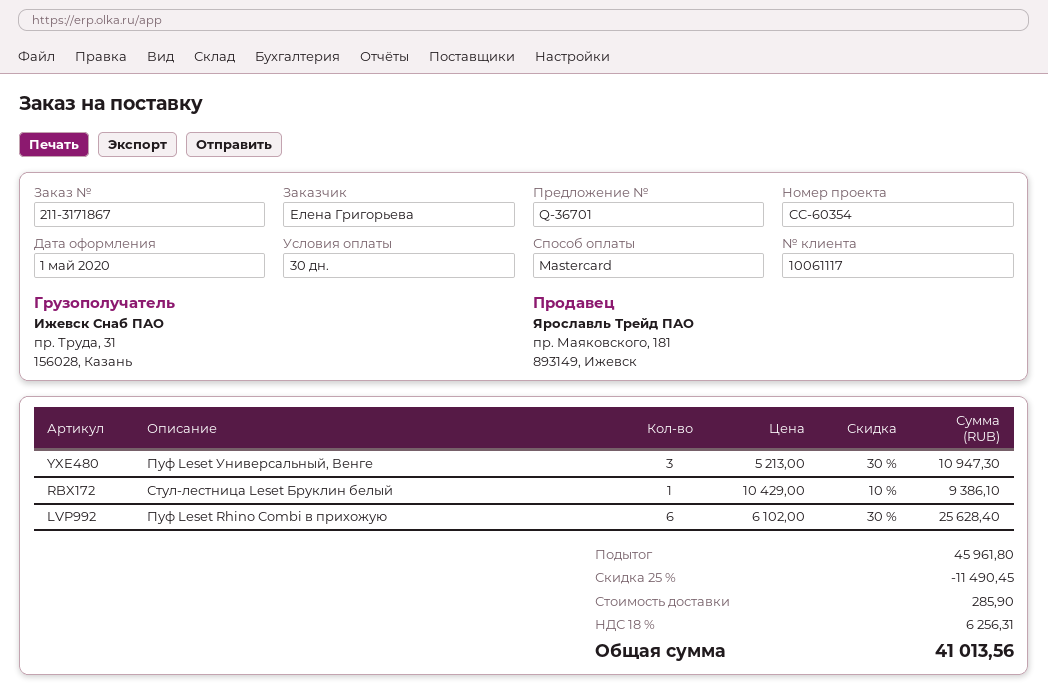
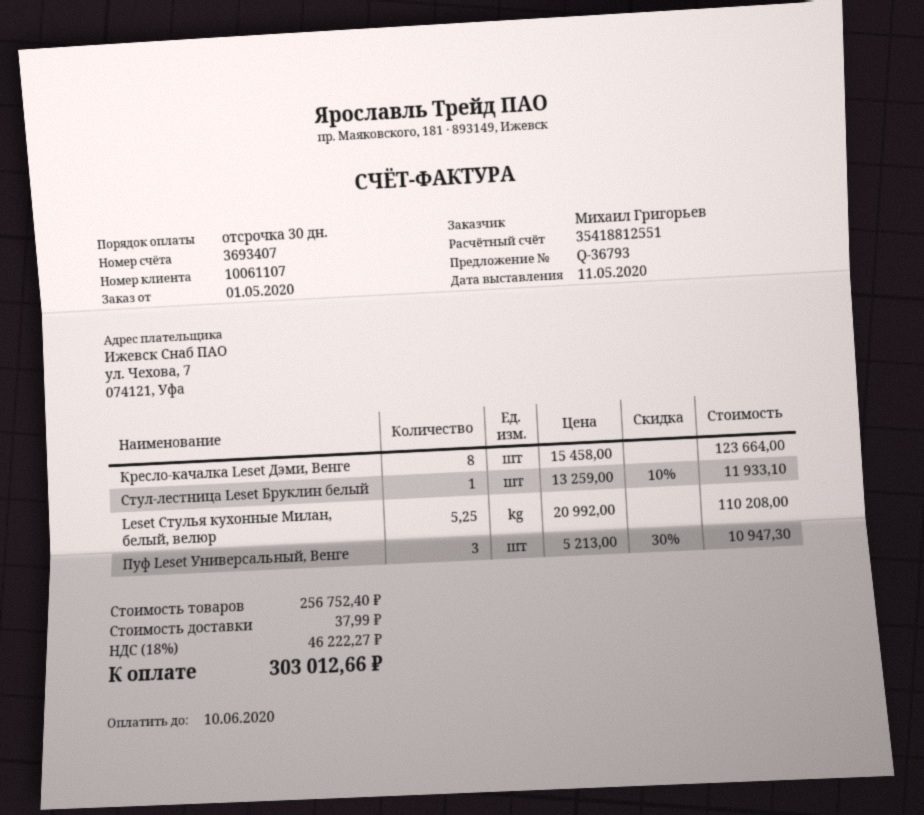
quote number: Q-36701 -> Q-36793
customer number: 10061117 -> 10061107
ordered by: Елена Григорьева -> Михаил Григорьев
Стул-лестница Leset Бруклин белый: 1 x 10429.00 - 10% = 9386.10 -> 1 x 13259.00 - 10% = 11933.10
Пуф Leset Rhino Combi в прихожую: 6 x 6102.00 - 30% = 25628.40 -> none
Кресло-качалка Leset Дэми, Венге: none -> 8 x 15458.00 = 123664.00
Leset Стулья кухонные Милан, белый, велюр: none -> 5.25 x 20992.00 = 110208.00
subtotal: 45961.80 -> 256752.40
discount: 25% = 11490.45 -> none
shipping: 285.90 -> 37.99
tax: 18% = 6256.31 -> 18% = 46222.27
total: 41013.56 -> 303012.66

